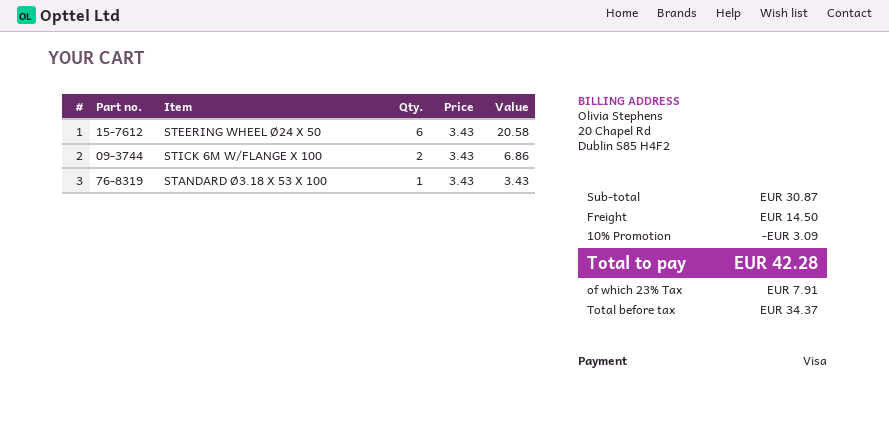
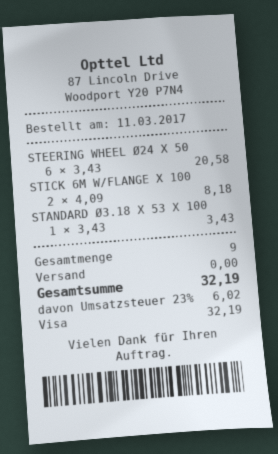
STICK 6M W/FLANGE X 100: 2 x 3.43 = 6.86 -> 2 x 4.09 = 8.18
discount: 10% = 3.09 -> none
shipping: 14.50 -> 0.00
tax: 23% = 7.91 -> 23% = 6.02
total: 42.28 -> 32.19

